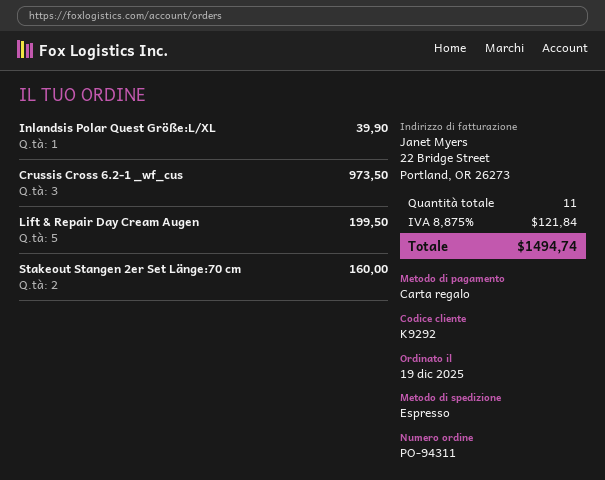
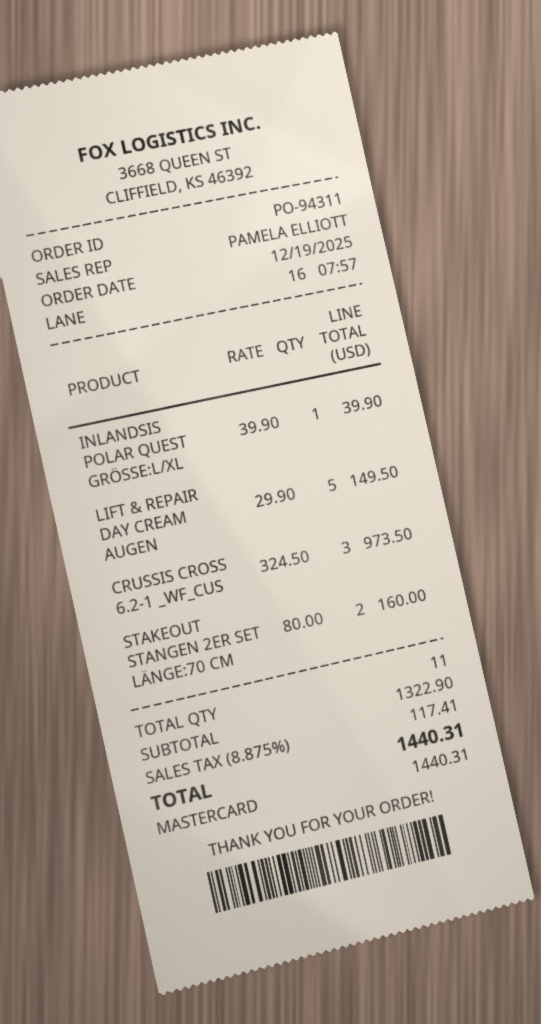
payment method: gift card -> Mastercard
Lift & Repair Day Cream Augen: 5 for 199.50 -> 5 for 149.50
tax: 8.875% = 121.84 -> 8.875% = 117.41
total: 1494.74 -> 1440.31

